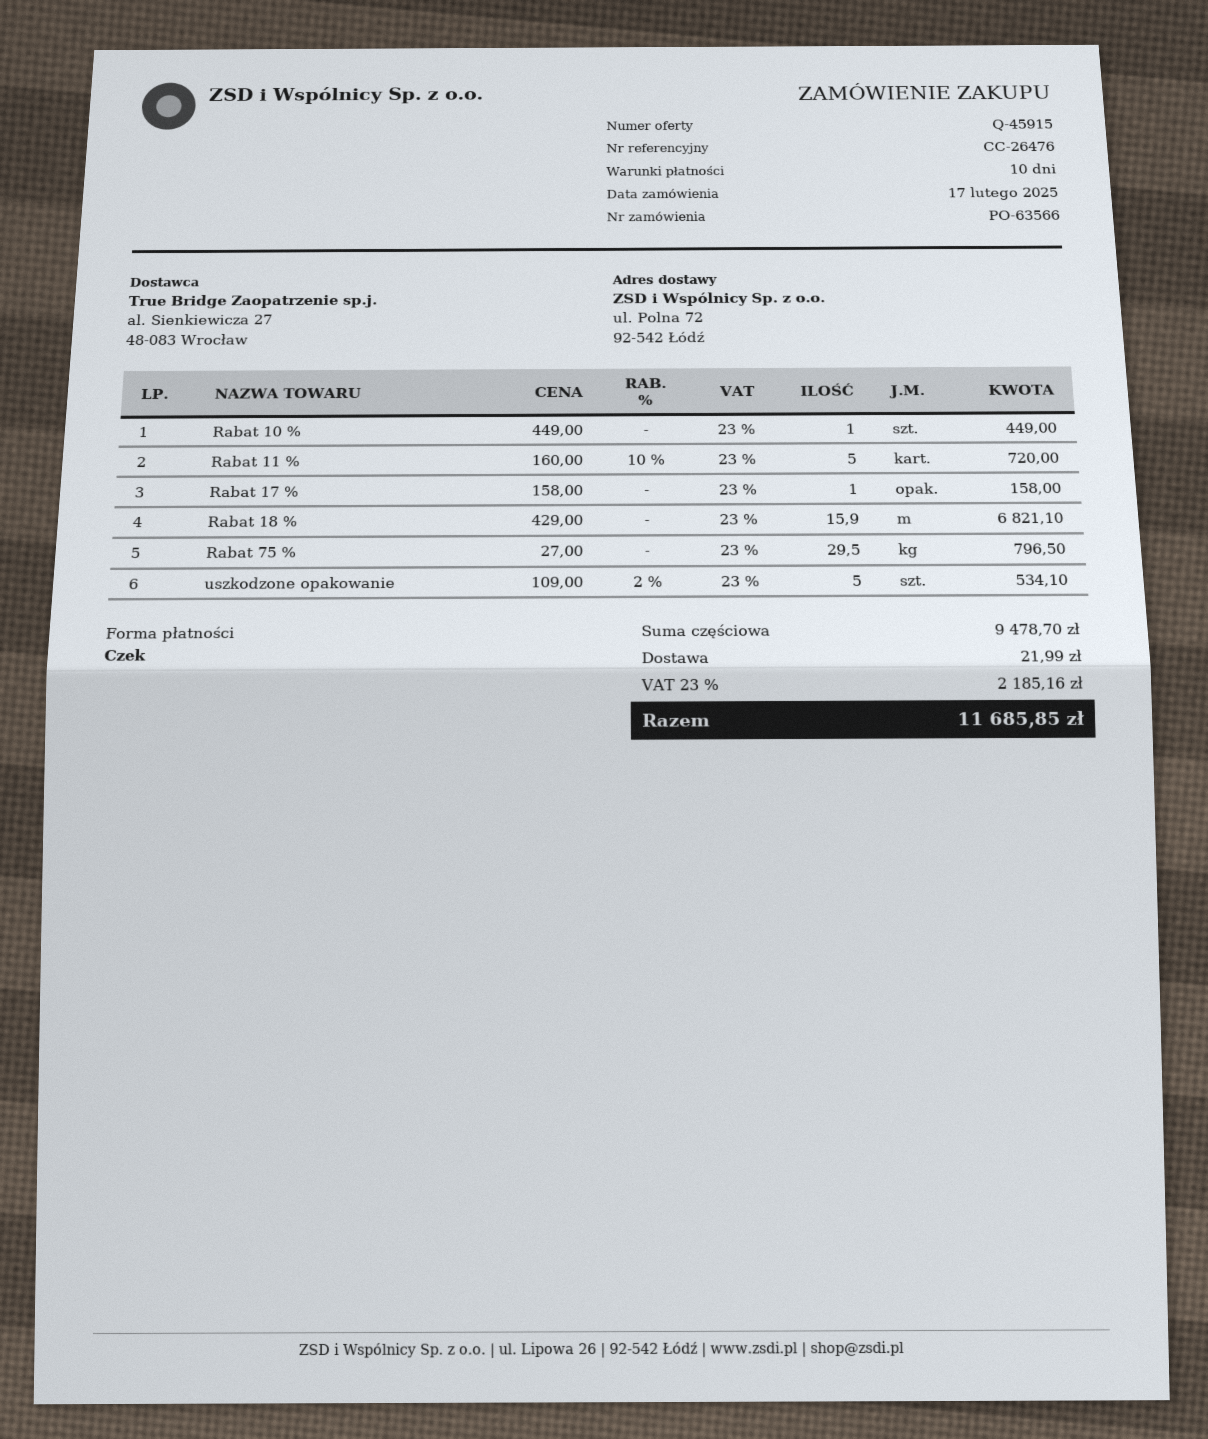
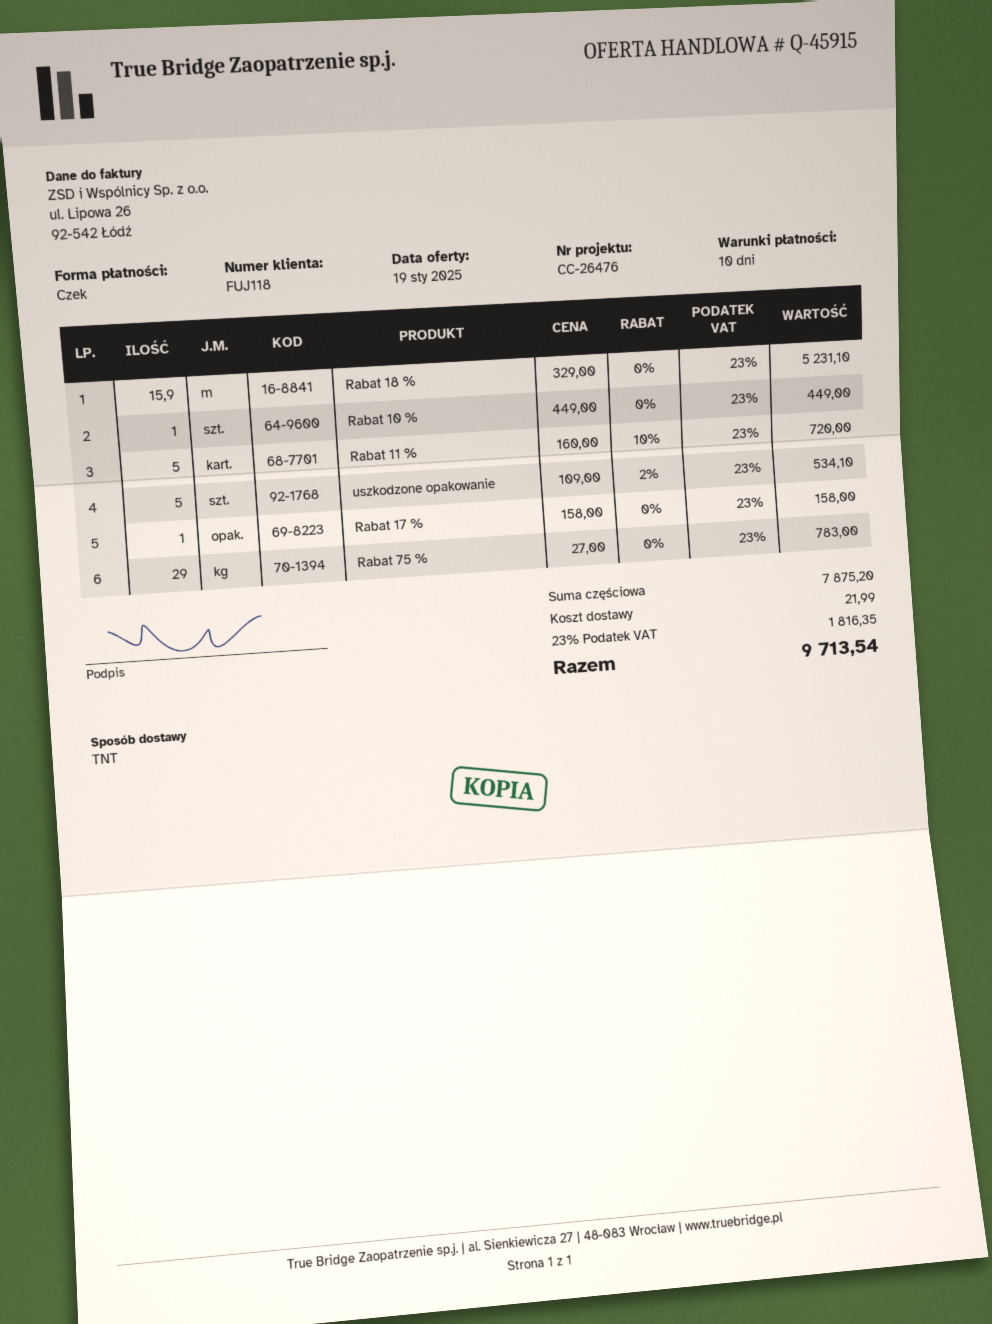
Rabat 18 %: 15.9 x 429.00 = 6821.10 -> 15.9 x 329.00 = 5231.10
Rabat 75 %: 29.5 x 27.00 = 796.50 -> 29 x 27.00 = 783.00
subtotal: 9478.70 -> 7875.20
tax: 23% = 2185.16 -> 23% = 1816.35
total: 11685.85 -> 9713.54

